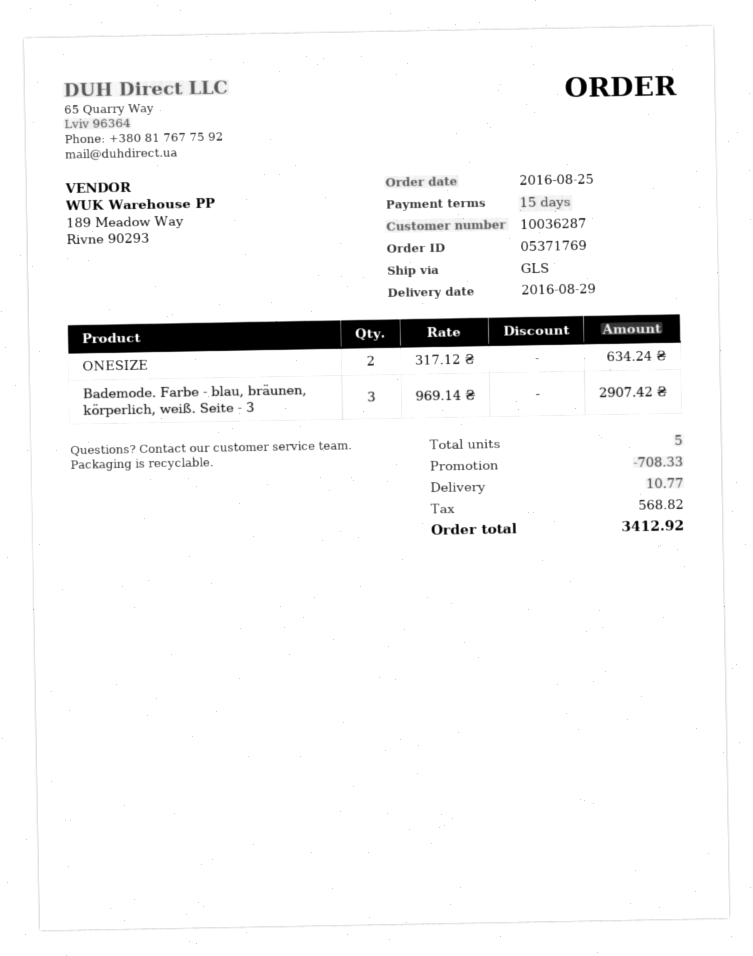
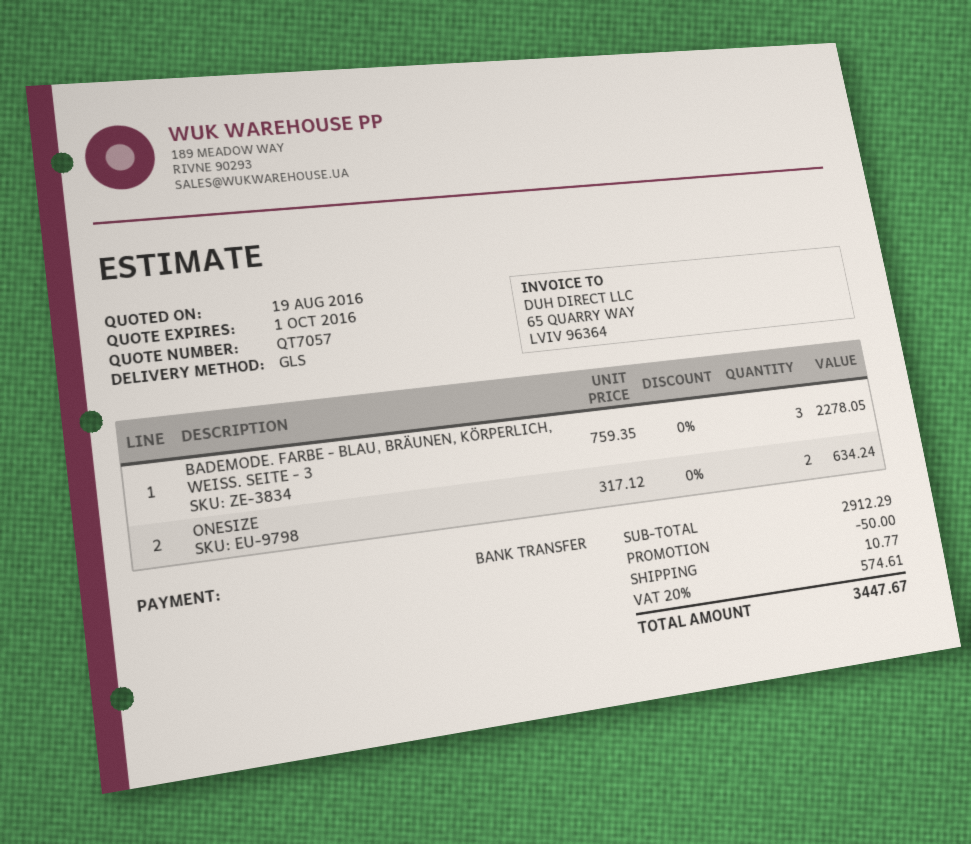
Bademode. Farbe - blau, bräunen, körperlich, weiß. Seite - 3: 3 x 969.14 = 2907.42 -> 3 x 759.35 = 2278.05
discount: 708.33 -> 50.00
tax: 568.82 -> 574.61
total: 3412.92 -> 3447.67

